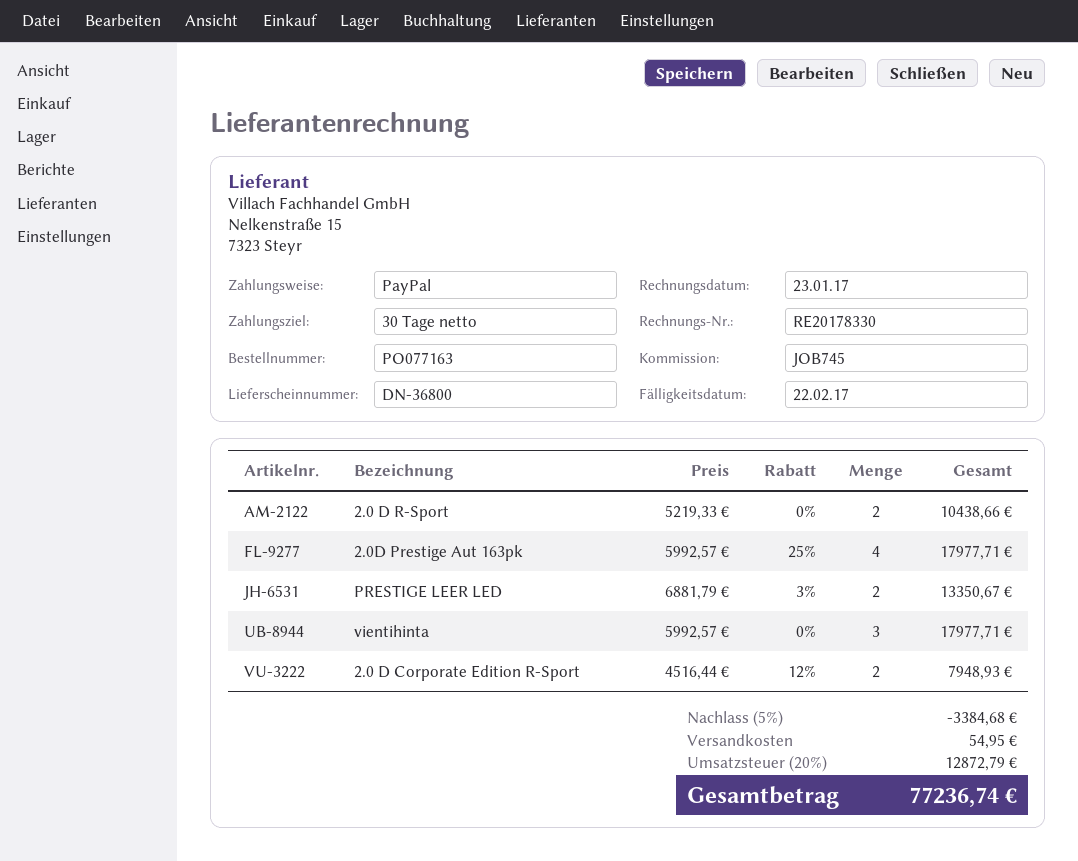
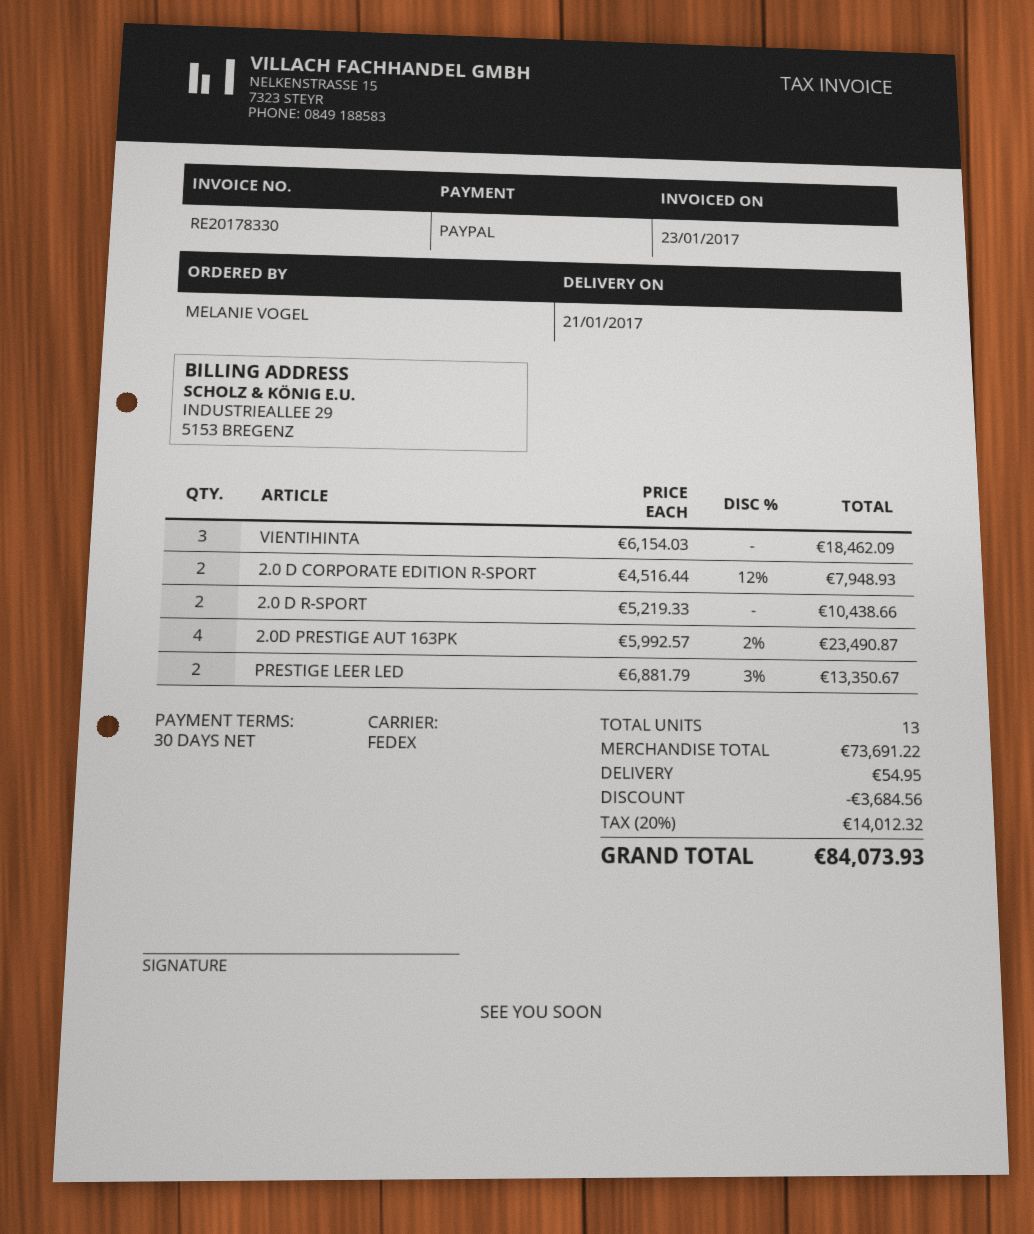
2.0D Prestige Aut 163pk: 4 x 5992.57 - 25% = 17977.71 -> 4 x 5992.57 - 2% = 23490.87
vientihinta: 3 x 5992.57 = 17977.71 -> 3 x 6154.03 = 18462.09
discount: 3384.68 -> 3684.56
tax: 20% = 12872.79 -> 20% = 14012.32
total: 77236.74 -> 84073.93

